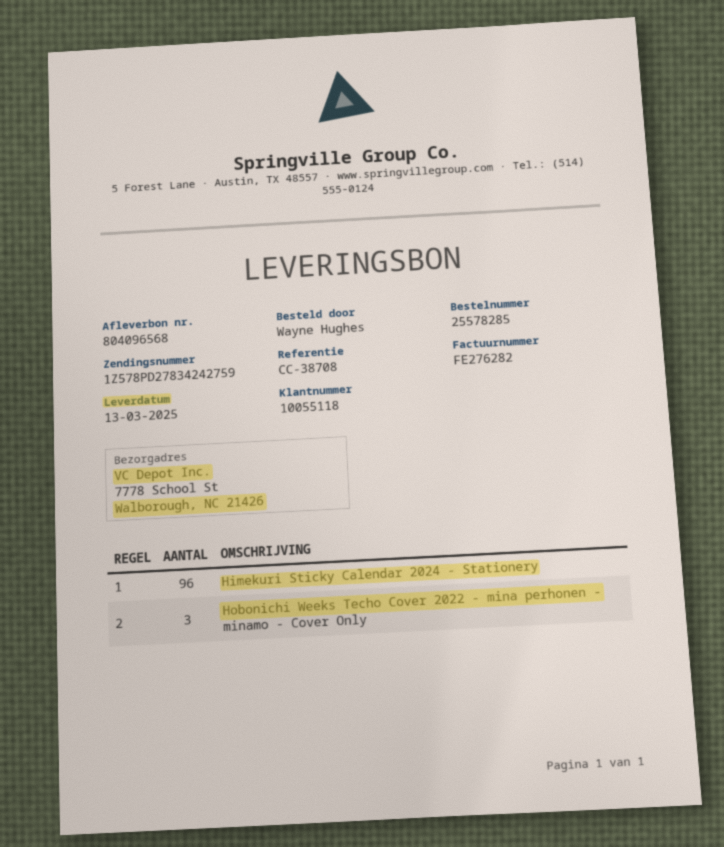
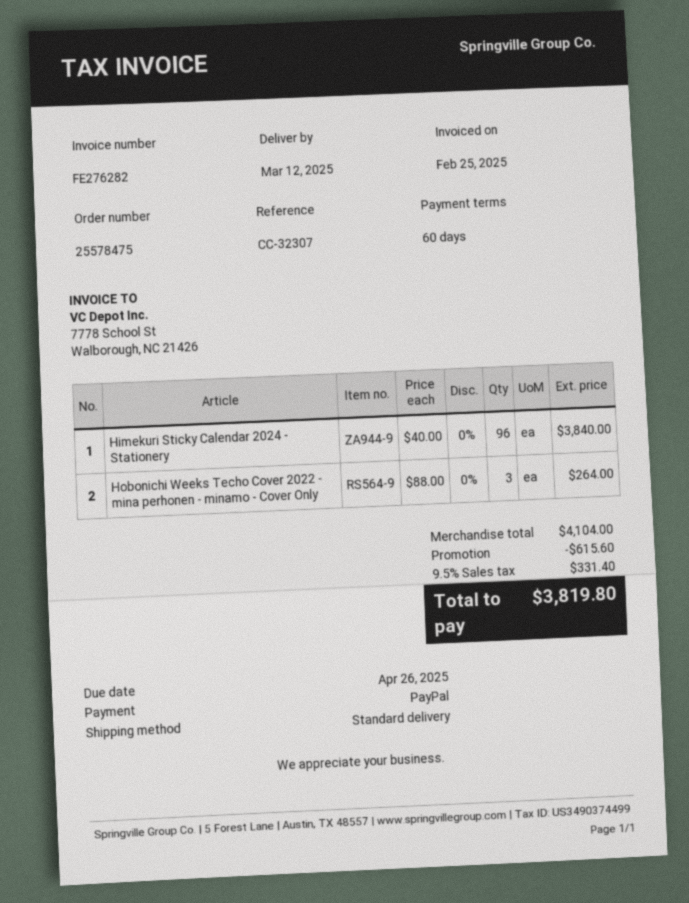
order number: 25578285 -> 25578475
delivery date: 2025-03-13 -> 2025-03-12
reference: CC-38708 -> CC-32307

